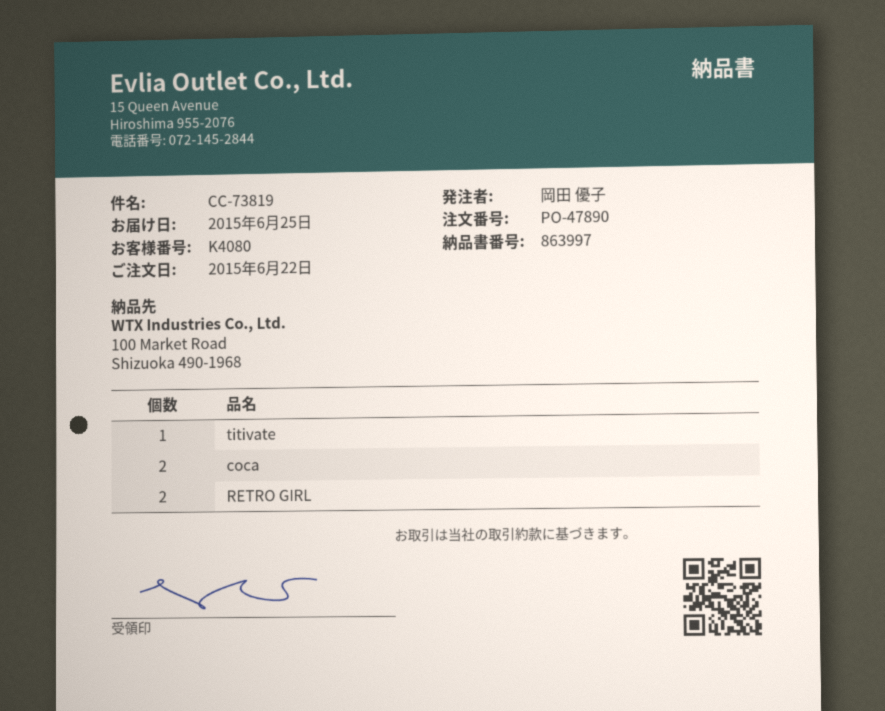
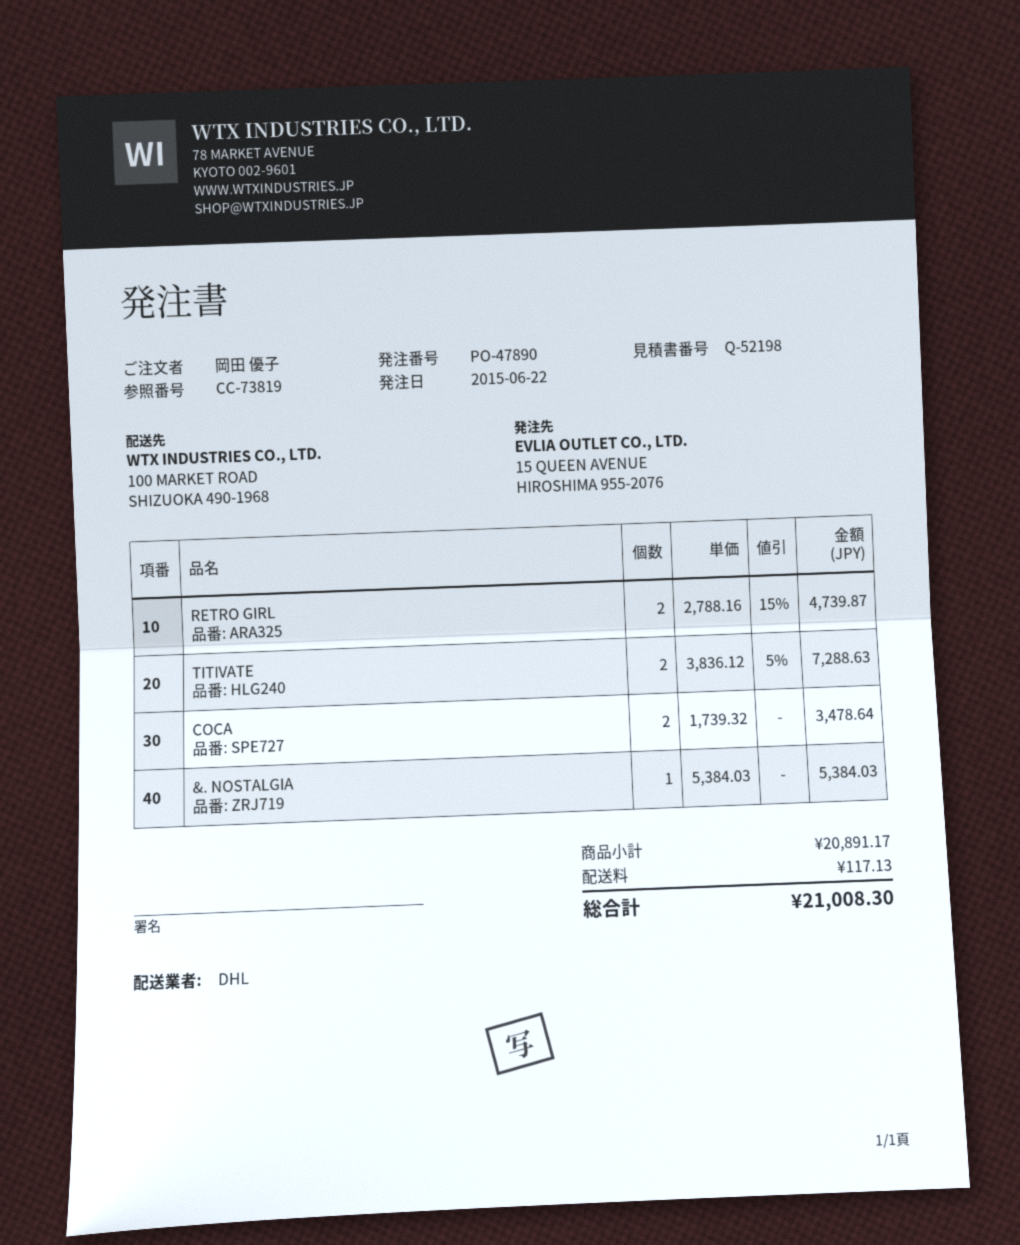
titivate: 1 -> 2
&. NOSTALGIA: none -> 1

